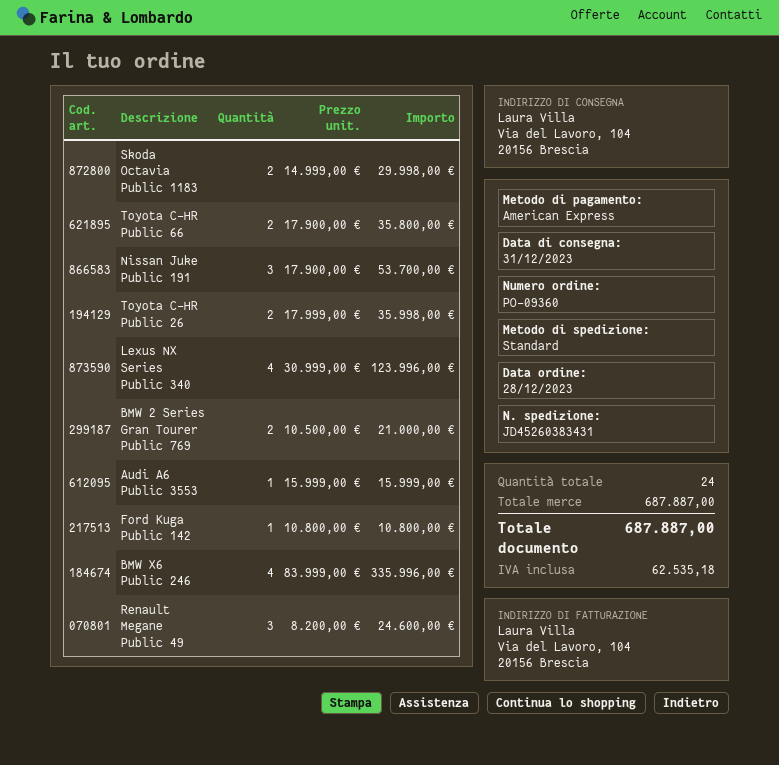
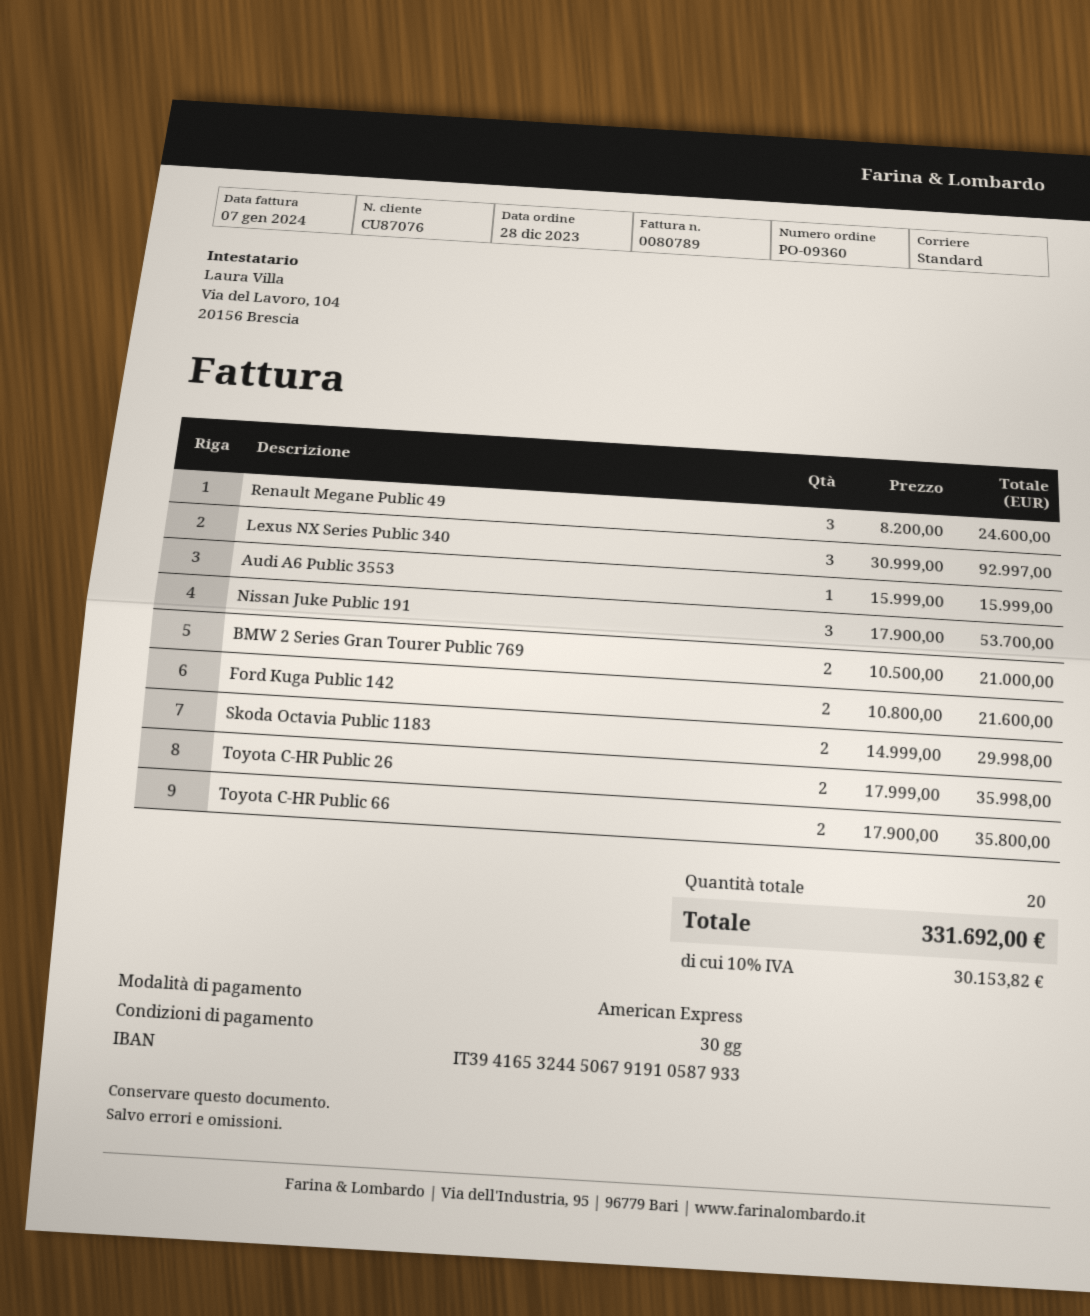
Lexus NX Series Public 340: 4 x 30999.00 = 123996.00 -> 3 x 30999.00 = 92997.00
Ford Kuga Public 142: 1 x 10800.00 = 10800.00 -> 2 x 10800.00 = 21600.00
BMW X6 Public 246: 4 x 83999.00 = 335996.00 -> none
total quantity: 24 -> 20
tax: 62535.18 -> 30153.82
total: 687887.00 -> 331692.00

